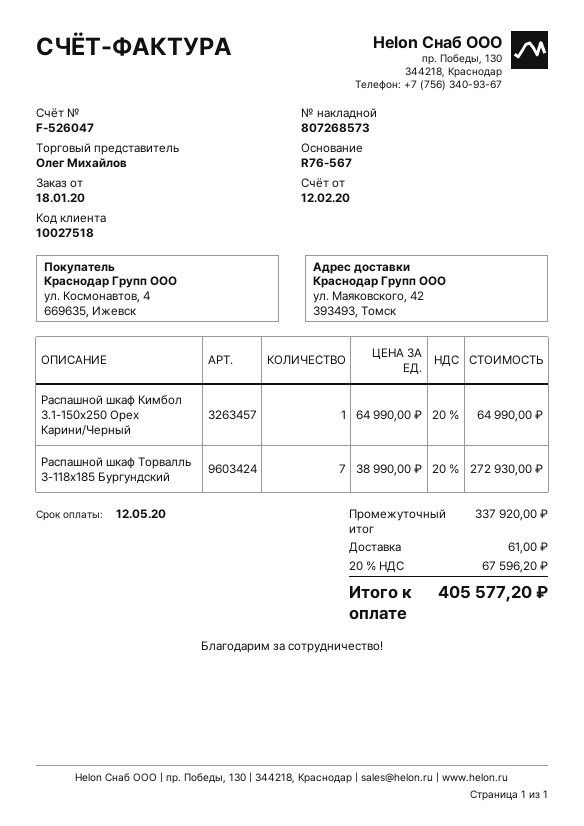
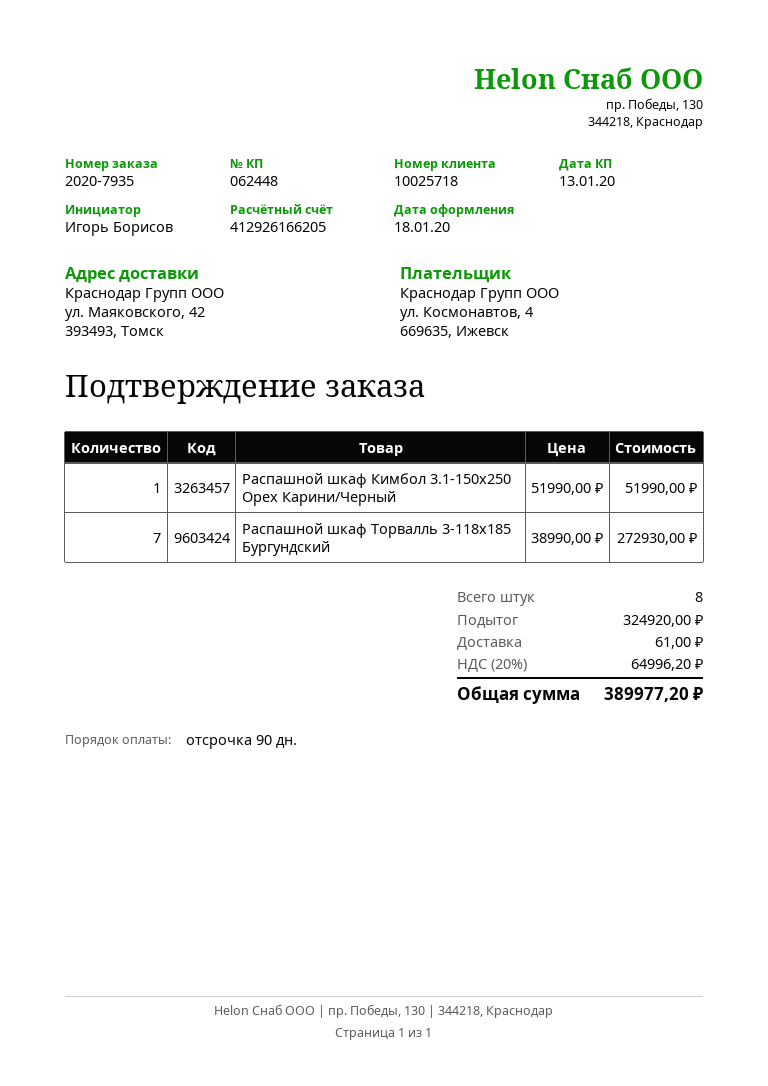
customer number: 10027518 -> 10025718
Распашной шкаф Кимбол 3.1-150x250 Орех Карини/Черный: 1 x 64990.00 = 64990.00 -> 1 x 51990.00 = 51990.00
subtotal: 337920.00 -> 324920.00
tax: 20% = 67596.20 -> 20% = 64996.20
total: 405577.20 -> 389977.20

